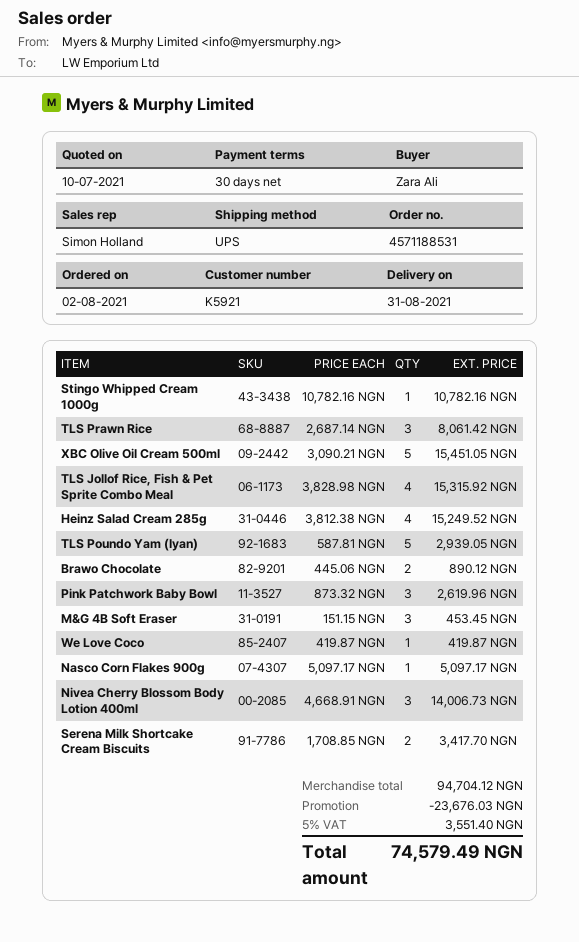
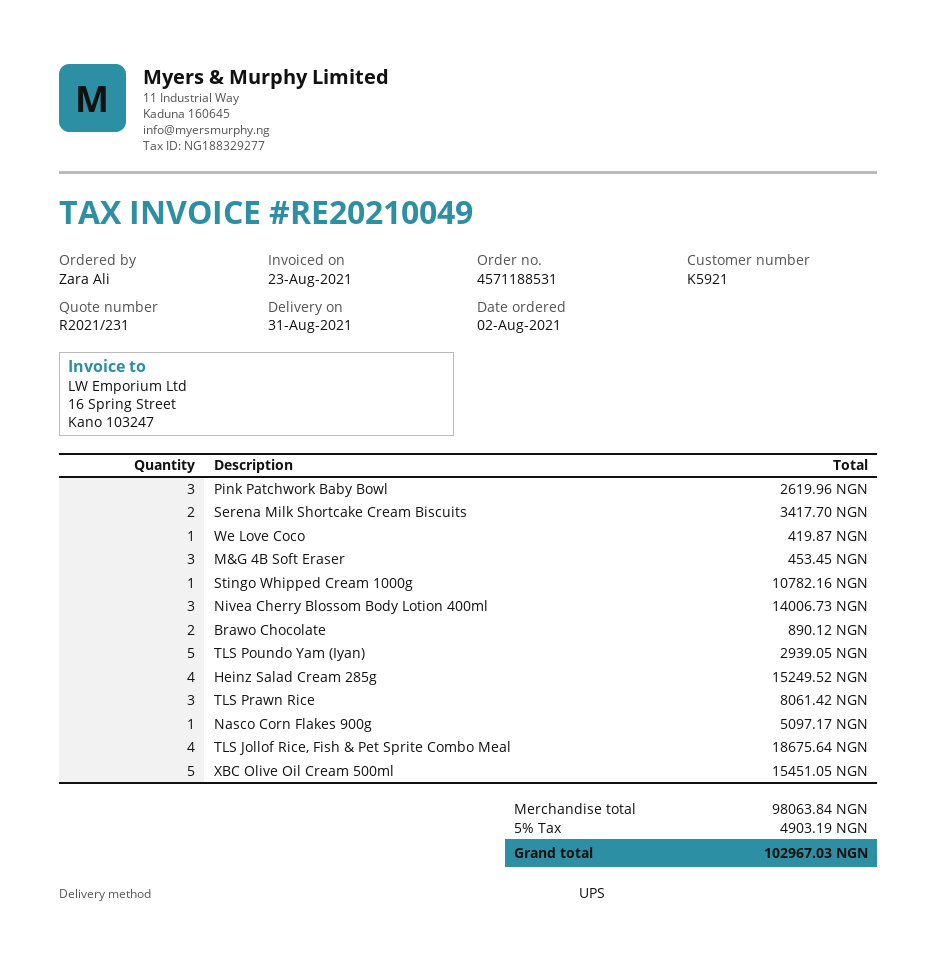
TLS Jollof Rice, Fish & Pet Sprite Combo Meal: 4 for 15315.92 -> 4 for 18675.64
subtotal: 94704.12 -> 98063.84
discount: 23676.03 -> none
tax: 5% = 3551.40 -> 5% = 4903.19
total: 74579.49 -> 102967.03

